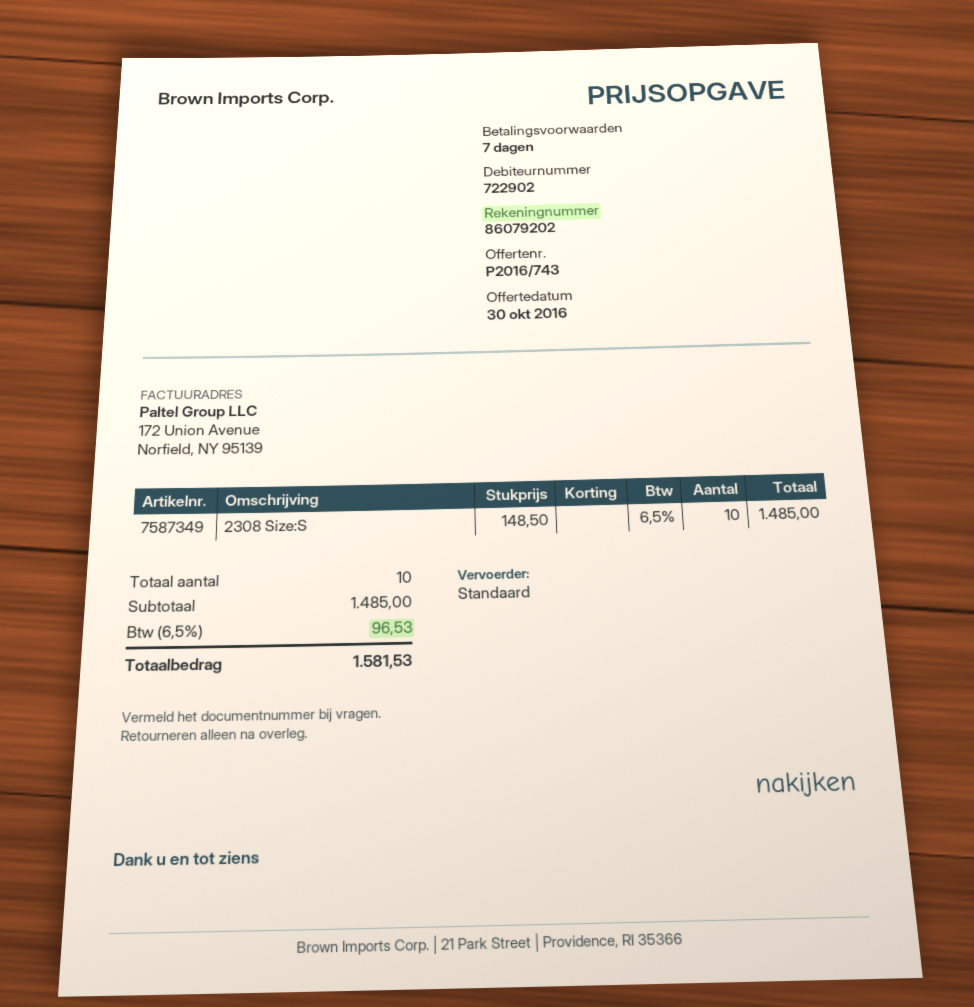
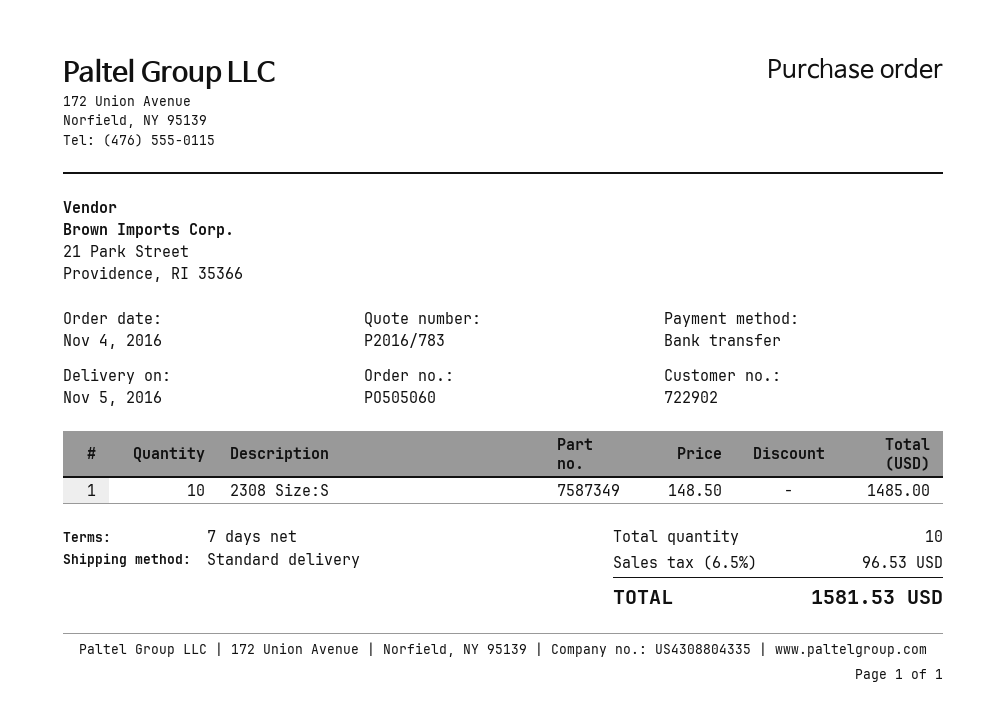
quote number: P2016/743 -> P2016/783

